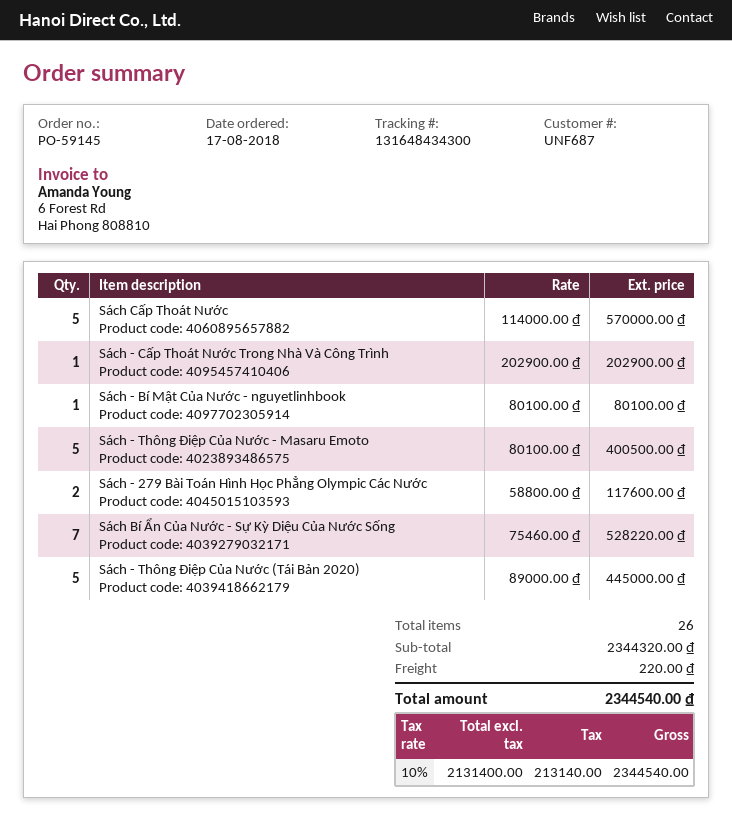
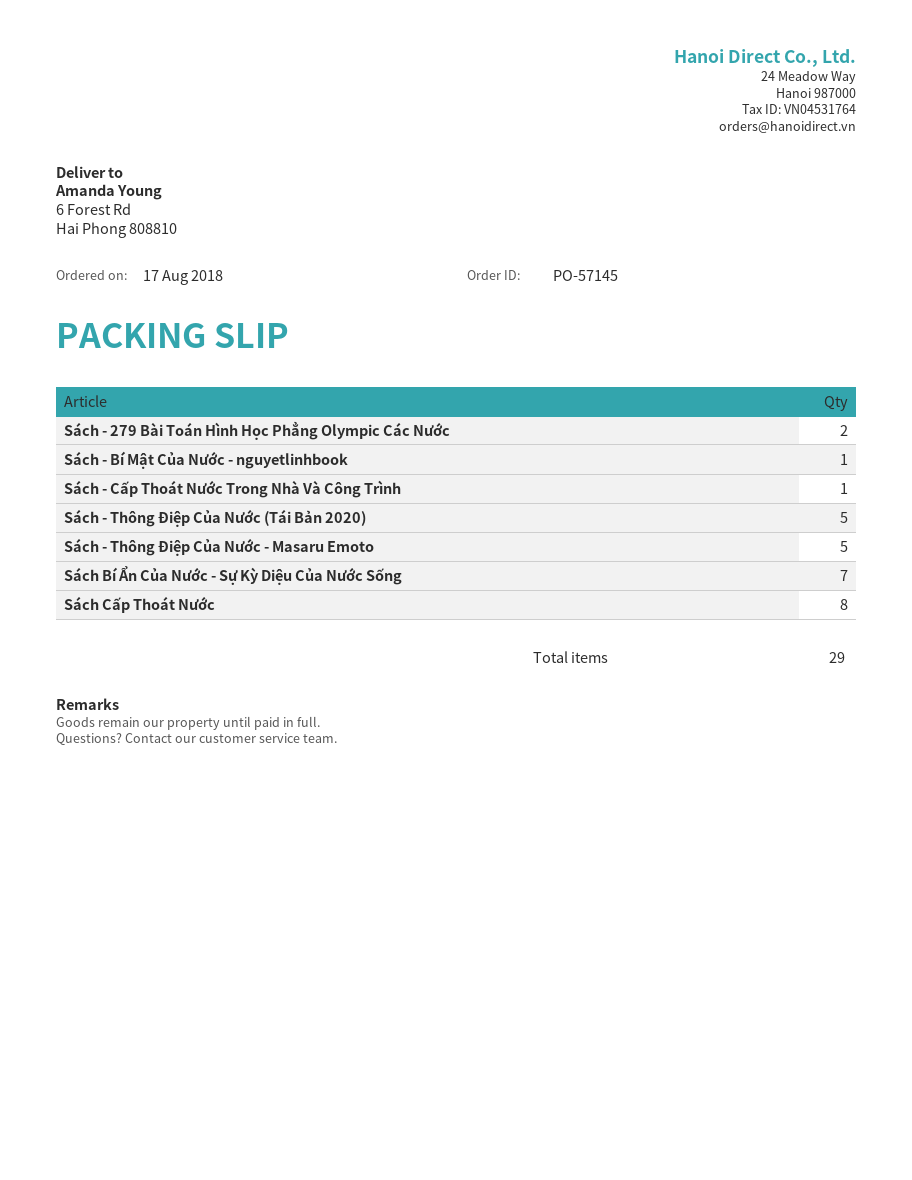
order number: PO-59145 -> PO-57145
Sách Cấp Thoát Nước: 5 -> 8
total quantity: 26 -> 29

